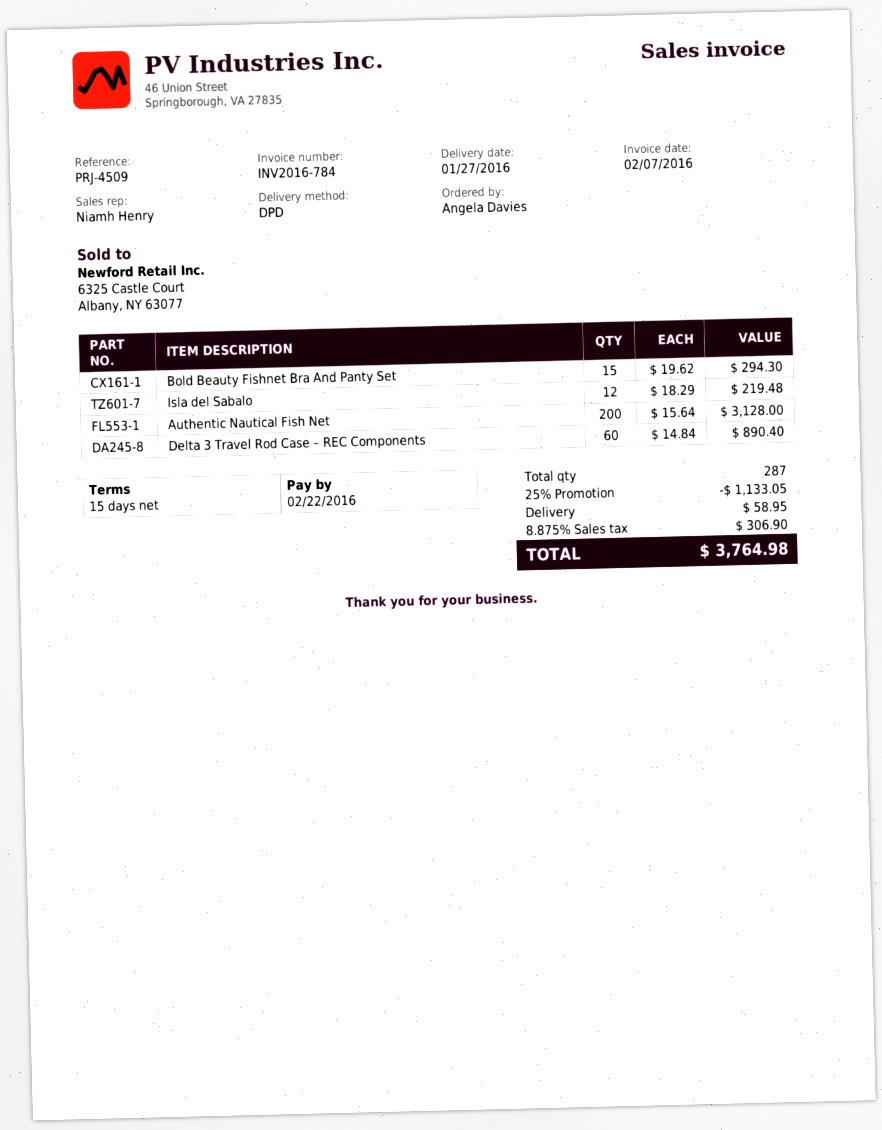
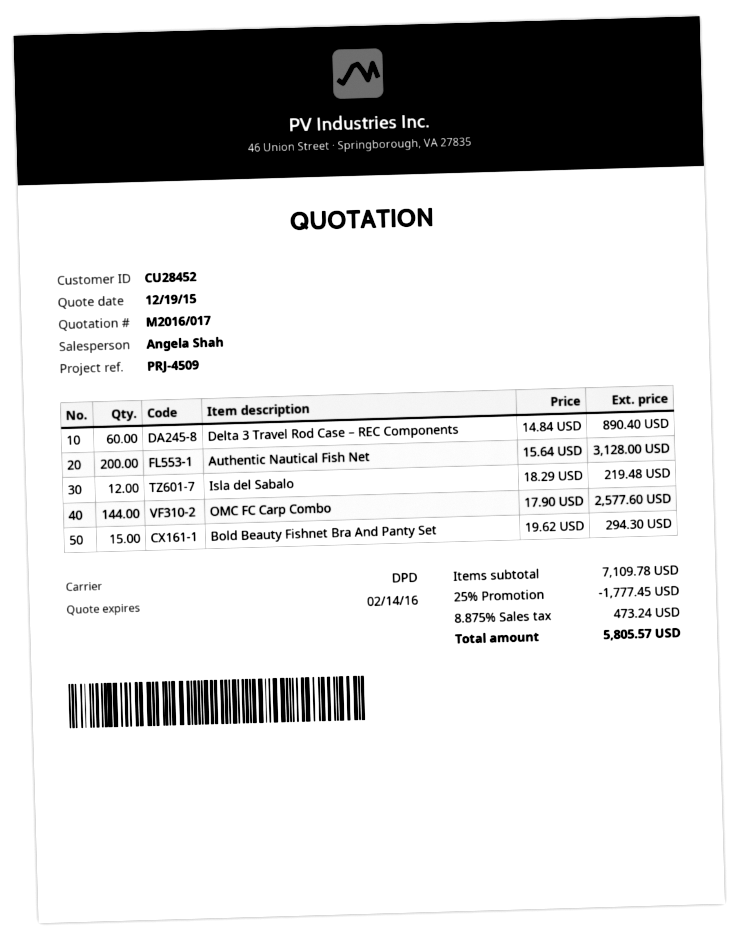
sales rep: Niamh Henry -> Angela Shah
OMC FC Carp Combo: none -> 144 x 17.90 = 2577.60
discount: 25% = 1133.05 -> 25% = 1777.45
shipping: 58.95 -> none
tax: 8.875% = 306.90 -> 8.875% = 473.24
total: 3764.98 -> 5805.57

